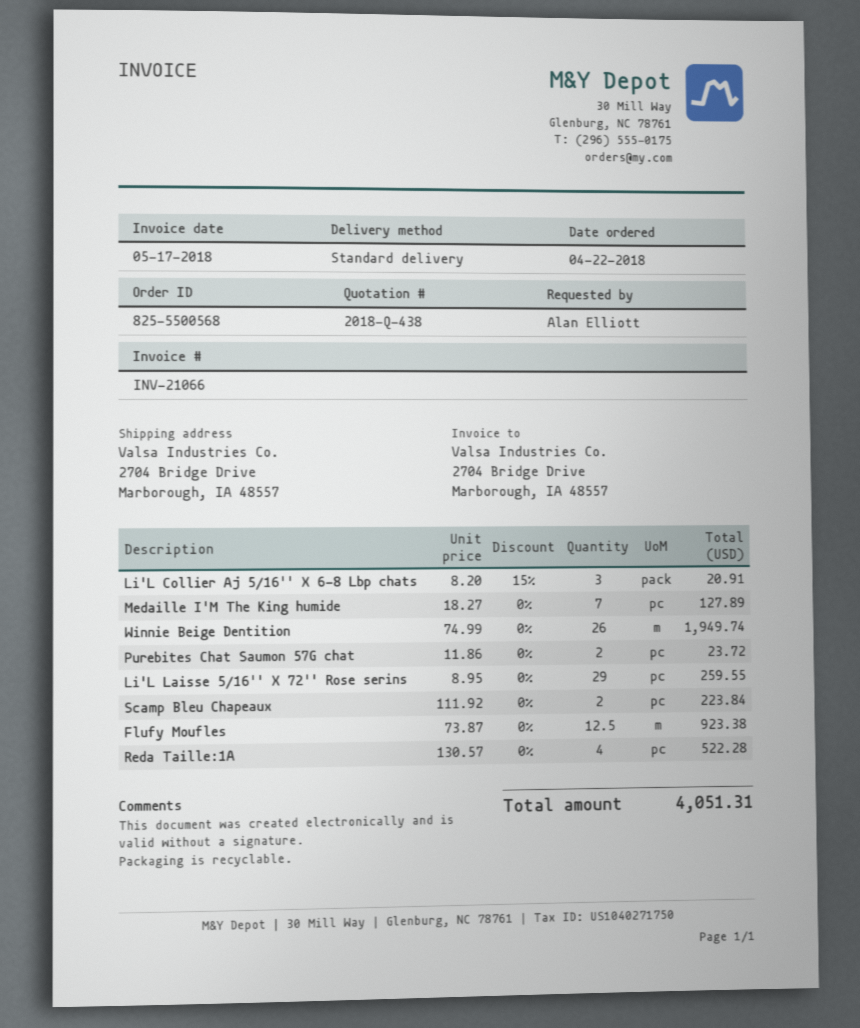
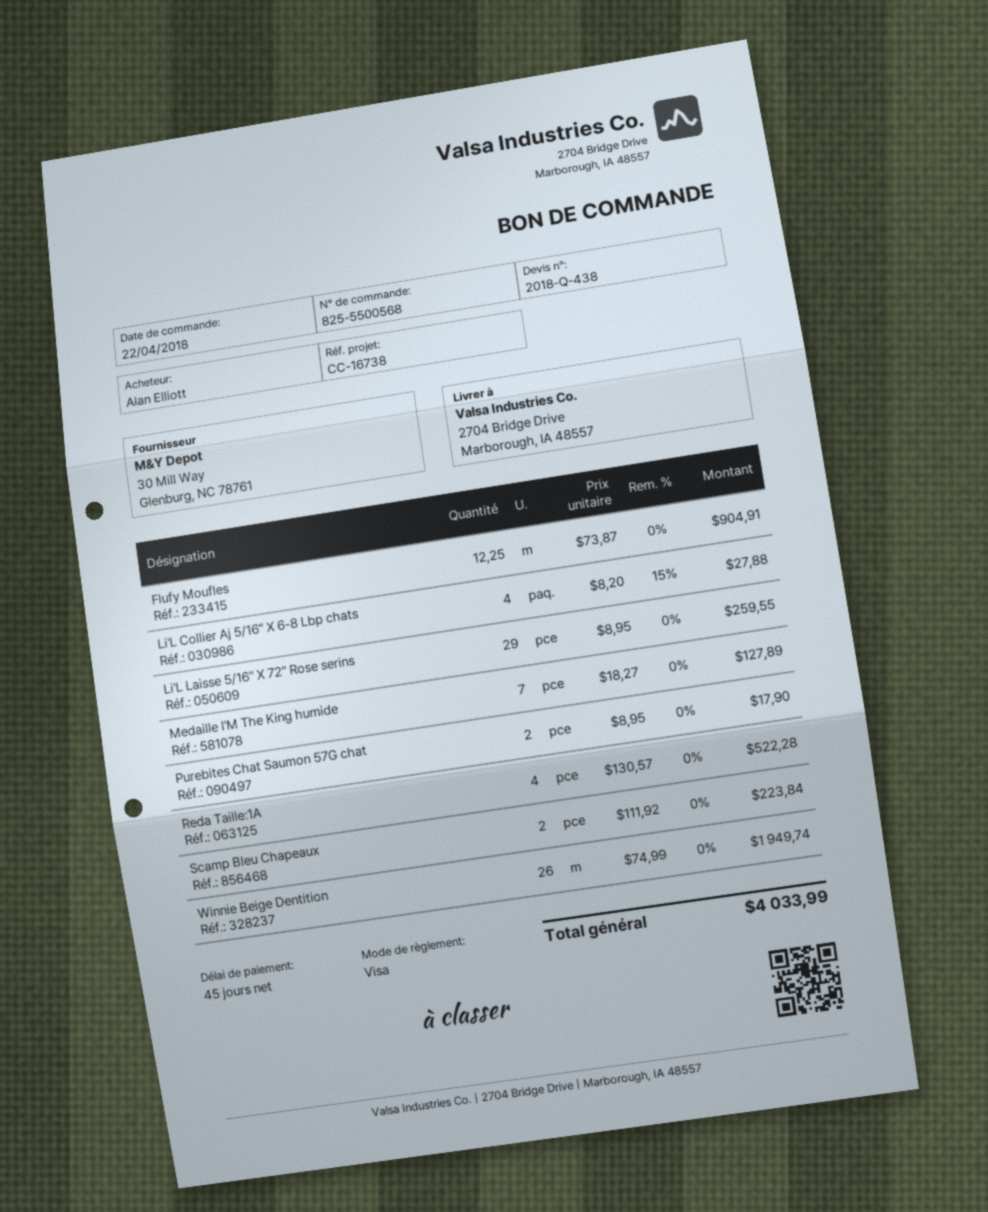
Li'L Collier Aj 5/16'' X 6-8 Lbp chats: 3 x 8.20 - 15% = 20.91 -> 4 x 8.20 - 15% = 27.88
Purebites Chat Saumon 57G chat: 2 x 11.86 = 23.72 -> 2 x 8.95 = 17.90
Flufy Moufles: 12.5 x 73.87 = 923.38 -> 12.25 x 73.87 = 904.91
total: 4051.31 -> 4033.99

